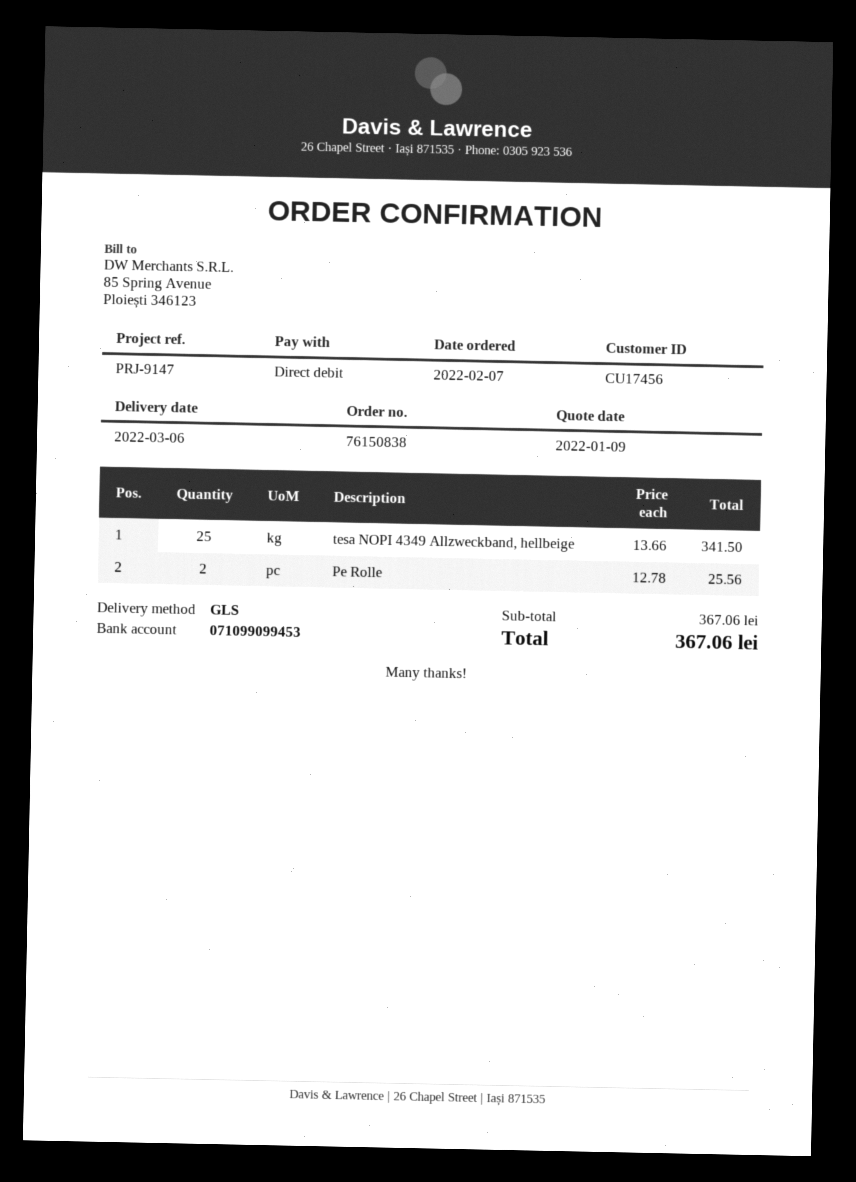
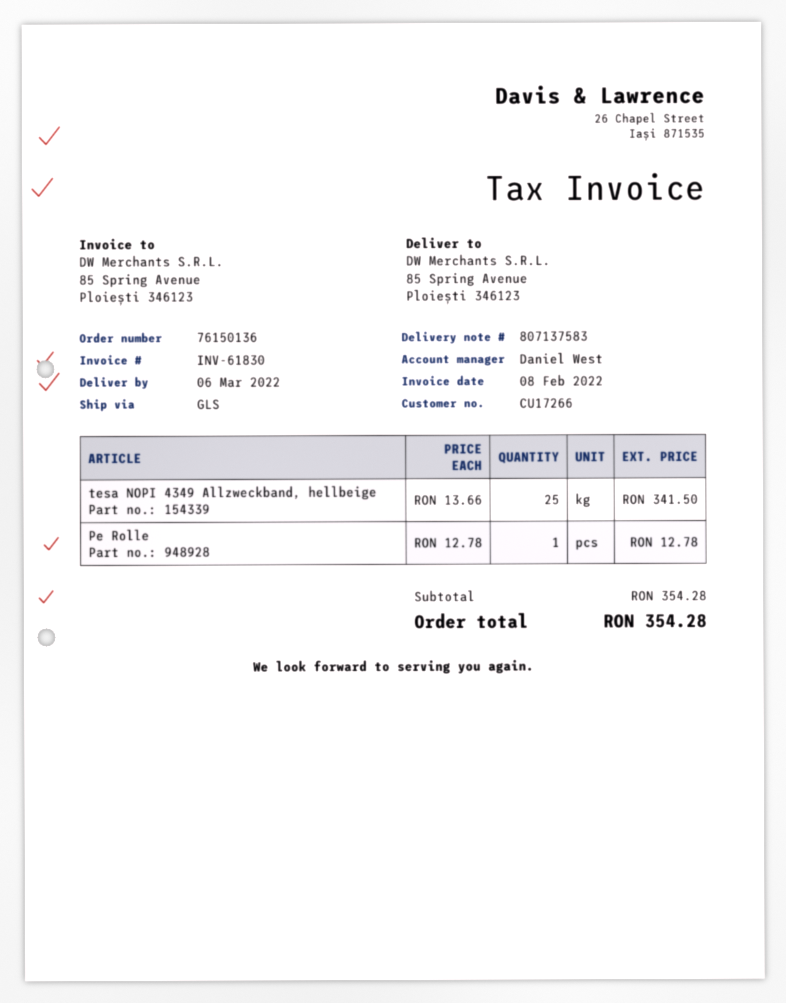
order number: 76150838 -> 76150136
customer number: CU17456 -> CU17266
Pe Rolle: 2 x 12.78 = 25.56 -> 1 x 12.78 = 12.78
subtotal: 367.06 -> 354.28
total: 367.06 -> 354.28

